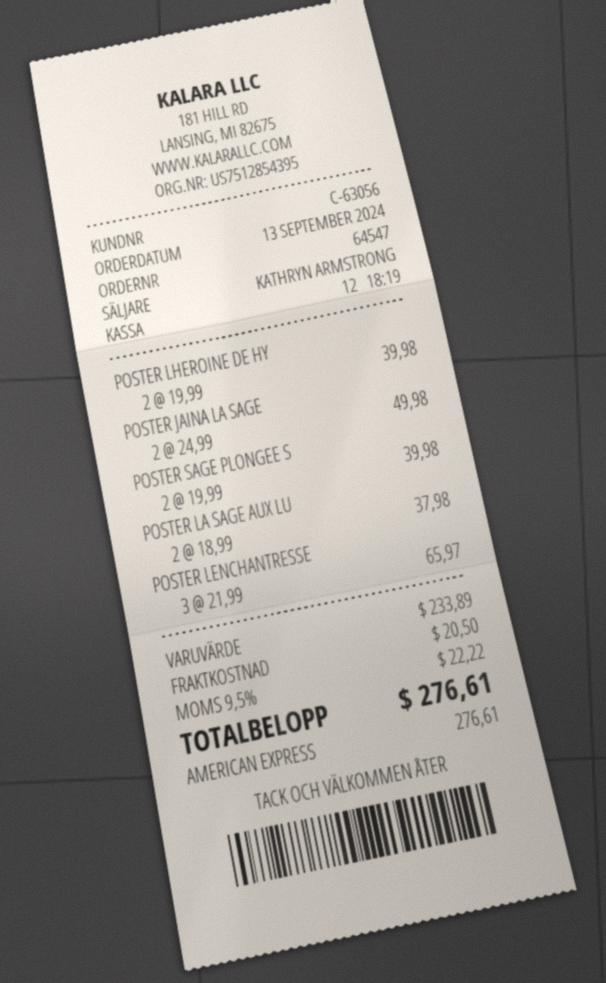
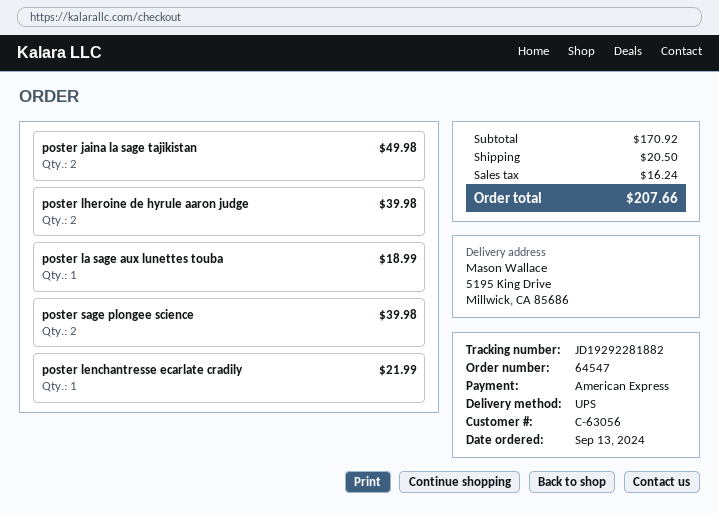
POSTER LA SAGE AUX LU: 2 for 37.98 -> 1 for 18.99
POSTER LENCHANTRESSE: 3 for 65.97 -> 1 for 21.99
subtotal: 233.89 -> 170.92
tax: 22.22 -> 16.24
total: 276.61 -> 207.66

